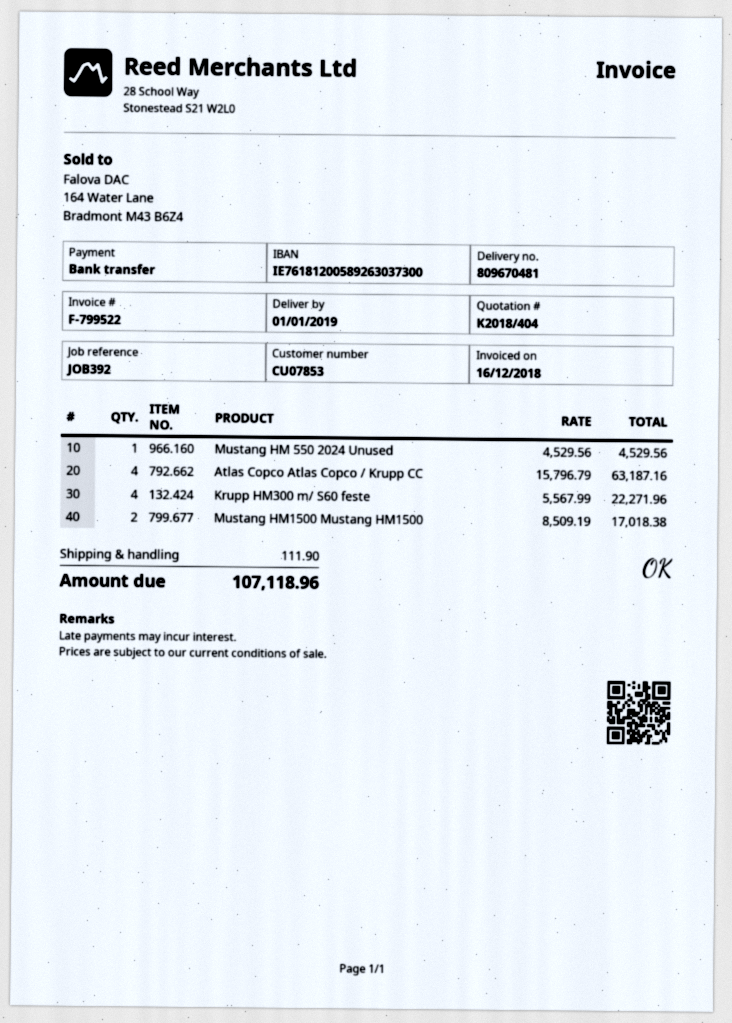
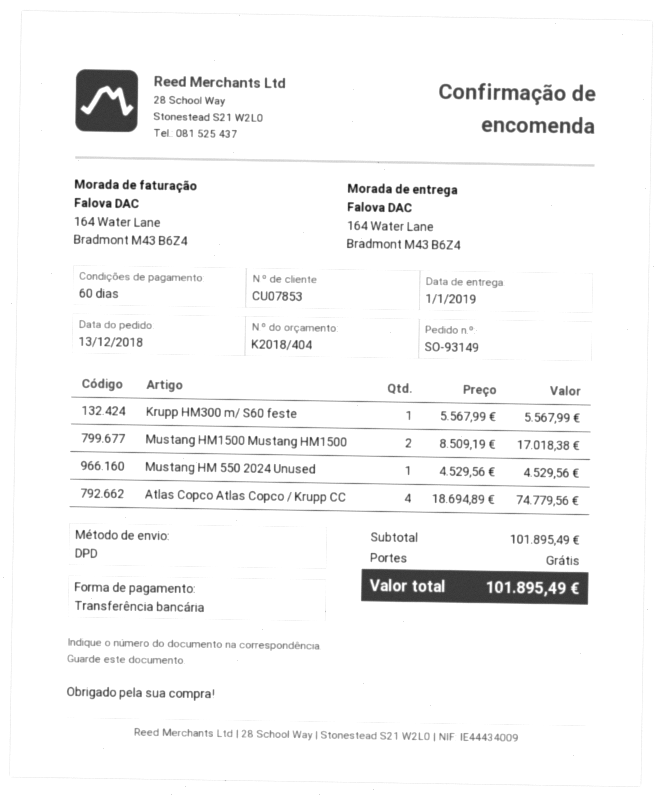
Atlas Copco Atlas Copco / Krupp CC: 4 x 15796.79 = 63187.16 -> 4 x 18694.89 = 74779.56
Krupp HM300 m/ S60 feste: 4 x 5567.99 = 22271.96 -> 1 x 5567.99 = 5567.99
shipping: 111.90 -> 0.00
total: 107118.96 -> 101895.49

